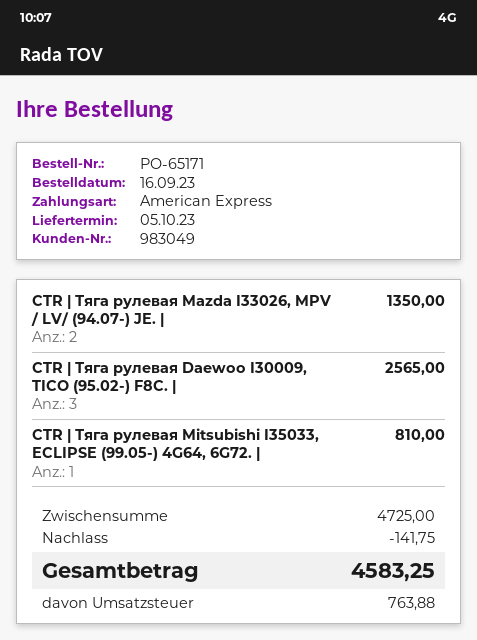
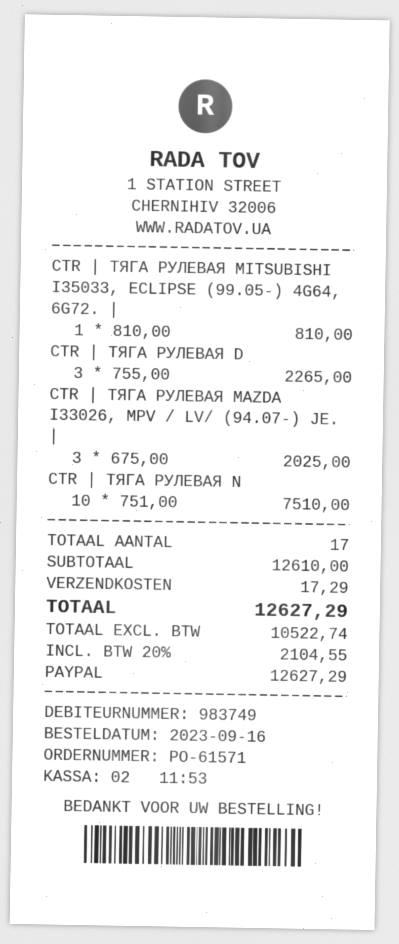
order number: PO-65171 -> PO-61571
customer number: 983049 -> 983749
payment method: American Express -> PayPal
CTR | Тяга рулевая Mazda I33026, MPV / LV/ (94.07-) JE. |: 2 for 1350.00 -> 3 for 2025.00
CTR | Тяга рулевая Daewoo I30009, TICO (95.02-) F8C. |: 3 for 2565.00 -> 3 for 2265.00
CTR | ТЯГА РУЛЕВАЯ N: none -> 10 for 7510.00
subtotal: 4725.00 -> 12610.00
discount: 141.75 -> none
shipping: none -> 17.29
tax: 763.88 -> 2104.55
total: 4583.25 -> 12627.29

